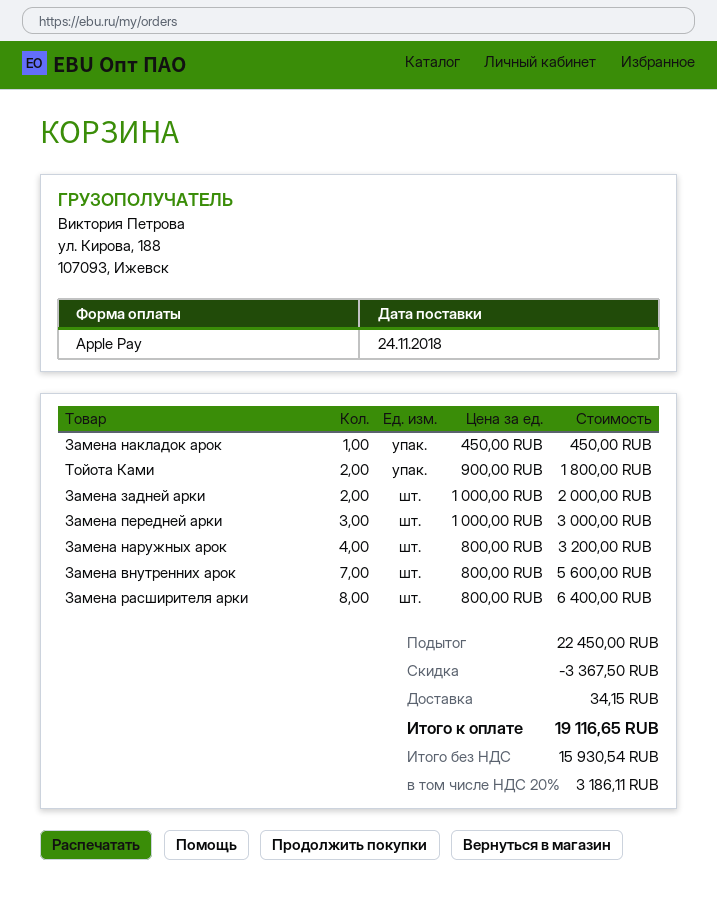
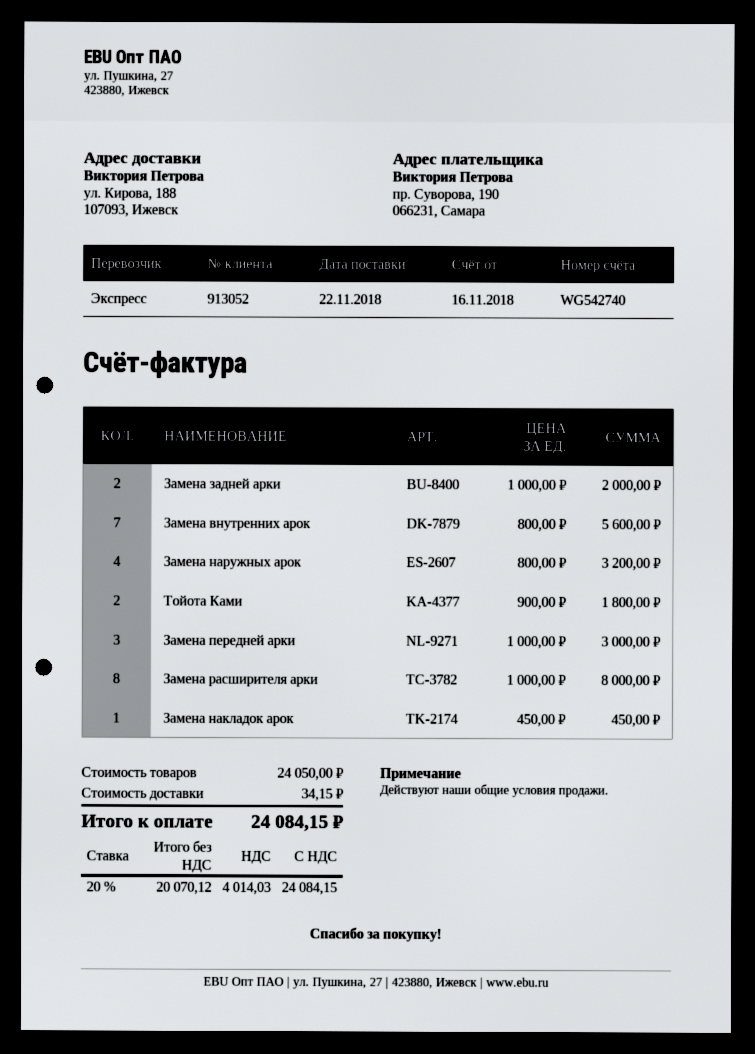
delivery date: 2018-11-24 -> 2018-11-22
Замена расширителя арки: 8 x 800.00 = 6400.00 -> 8 x 1000.00 = 8000.00
subtotal: 22450.00 -> 24050.00
discount: 3367.50 -> none
net: 15930.54 -> 20070.12
tax: 20% = 3186.11 -> 20% = 4014.03
total: 19116.65 -> 24084.15

